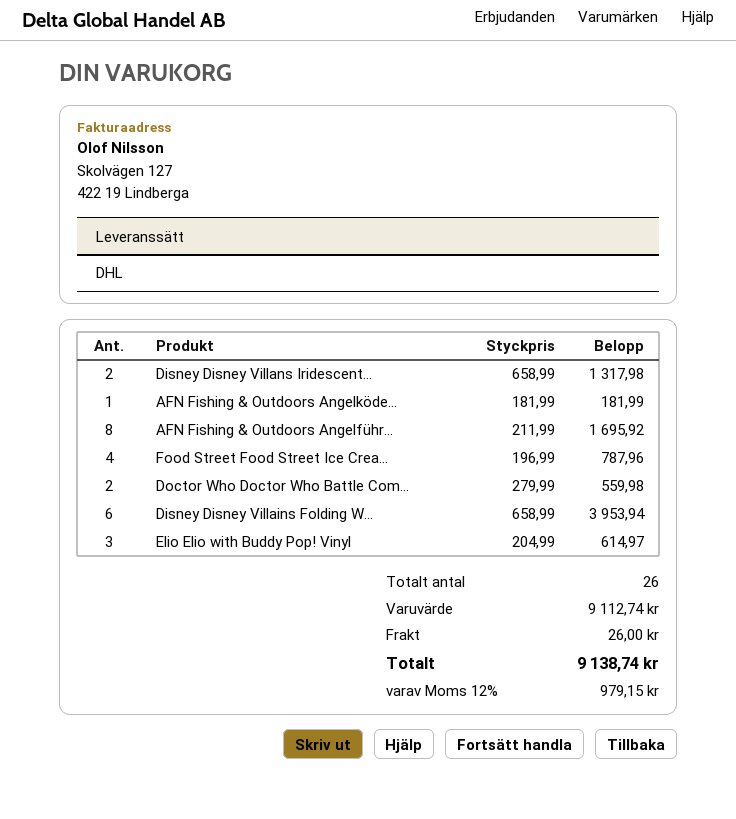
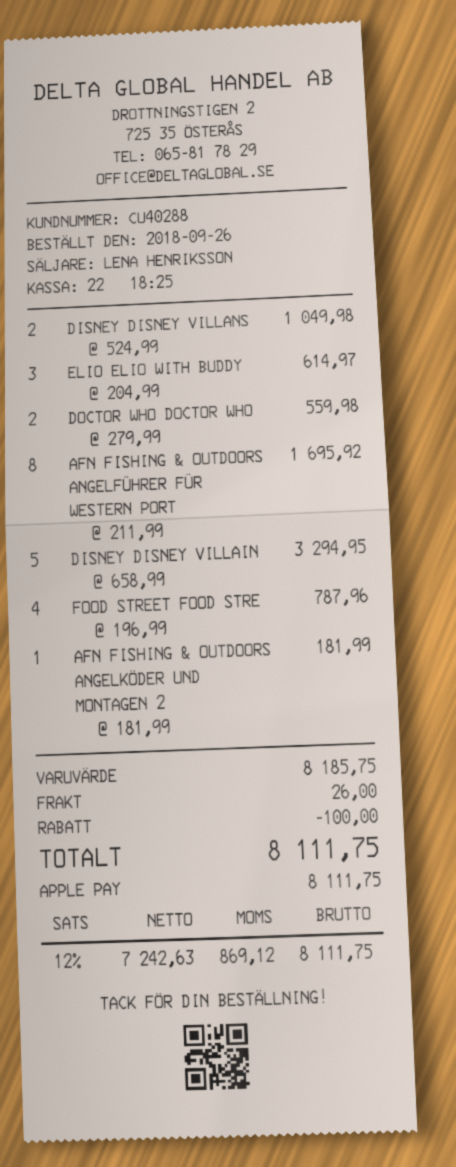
Disney Disney Villans Iridescent...: 2 x 658.99 = 1317.98 -> 2 x 524.99 = 1049.98
Disney Disney Villains Folding W...: 6 x 658.99 = 3953.94 -> 5 x 658.99 = 3294.95
subtotal: 9112.74 -> 8185.75
discount: none -> 100.00
tax: 12% = 979.15 -> 12% = 869.12
total: 9138.74 -> 8111.75

